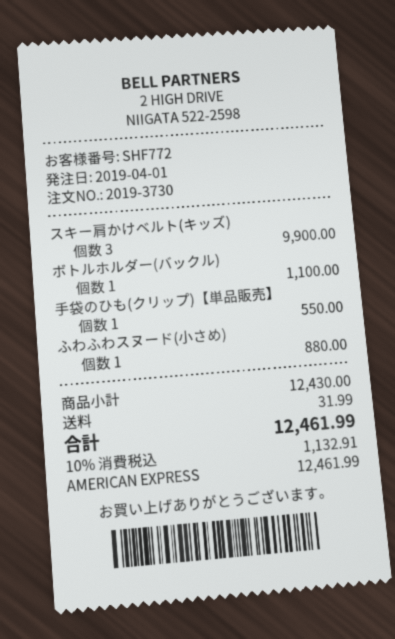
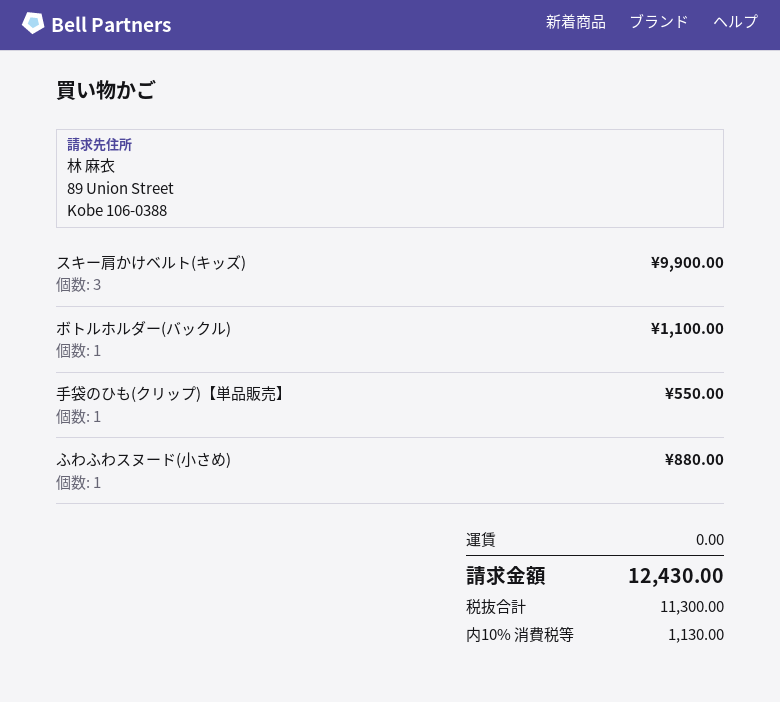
shipping: 31.99 -> 0.00
tax: 10% = 1132.91 -> 10% = 1130.00
total: 12461.99 -> 12430.00

